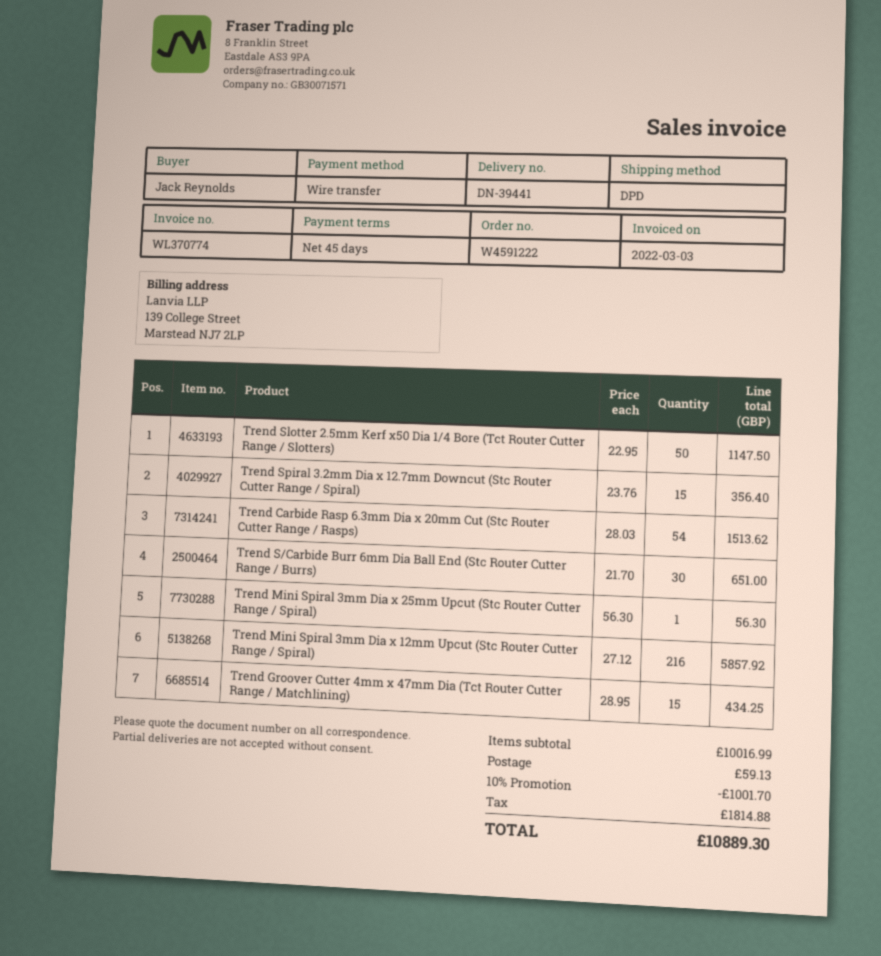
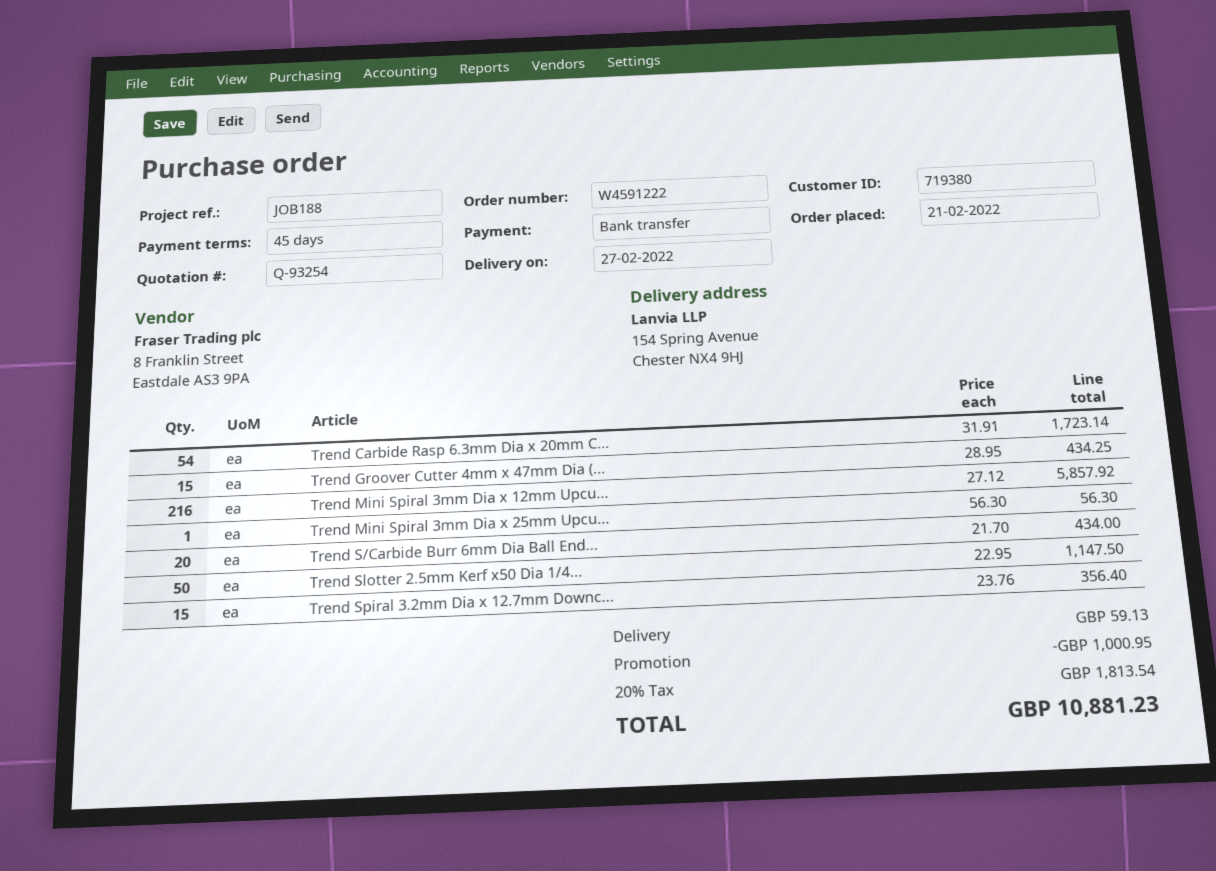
Trend Carbide Rasp 6.3mm Dia x 20mm Cut (Stc Router Cutter Range / Rasps): 54 x 28.03 = 1513.62 -> 54 x 31.91 = 1723.14
Trend S/Carbide Burr 6mm Dia Ball End (Stc Router Cutter Range / Burrs): 30 x 21.70 = 651.00 -> 20 x 21.70 = 434.00
discount: 1001.70 -> 1000.95
tax: 1814.88 -> 1813.54
total: 10889.30 -> 10881.23

